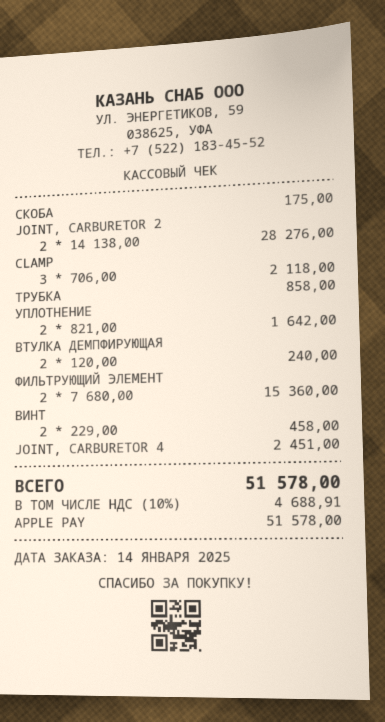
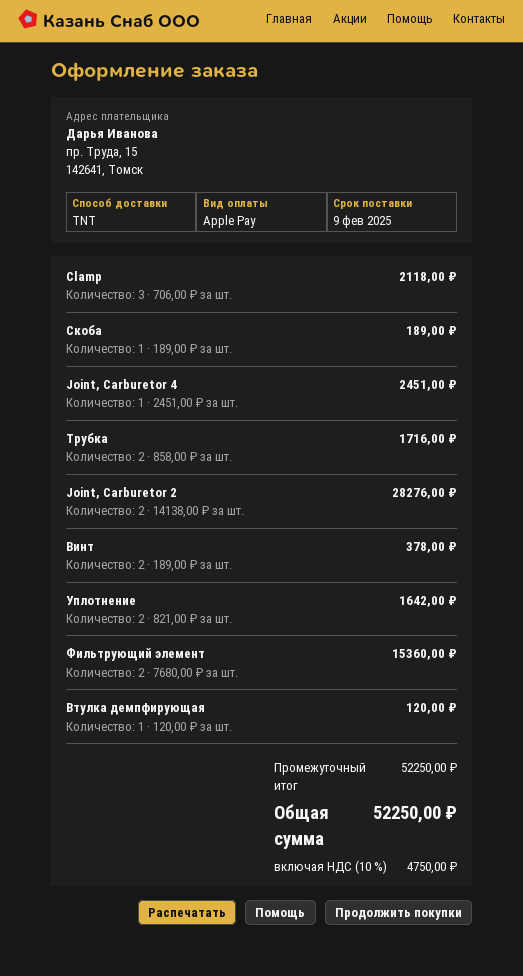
СКОБА: 1 x 175.00 = 175.00 -> 1 x 189.00 = 189.00
ТРУБКА: 1 x 858.00 = 858.00 -> 2 x 858.00 = 1716.00
ВТУЛКА ДЕМПФИРУЮЩАЯ: 2 x 120.00 = 240.00 -> 1 x 120.00 = 120.00
ВИНТ: 2 x 229.00 = 458.00 -> 2 x 189.00 = 378.00
tax: 10% = 4688.91 -> 10% = 4750.00
total: 51578.00 -> 52250.00

